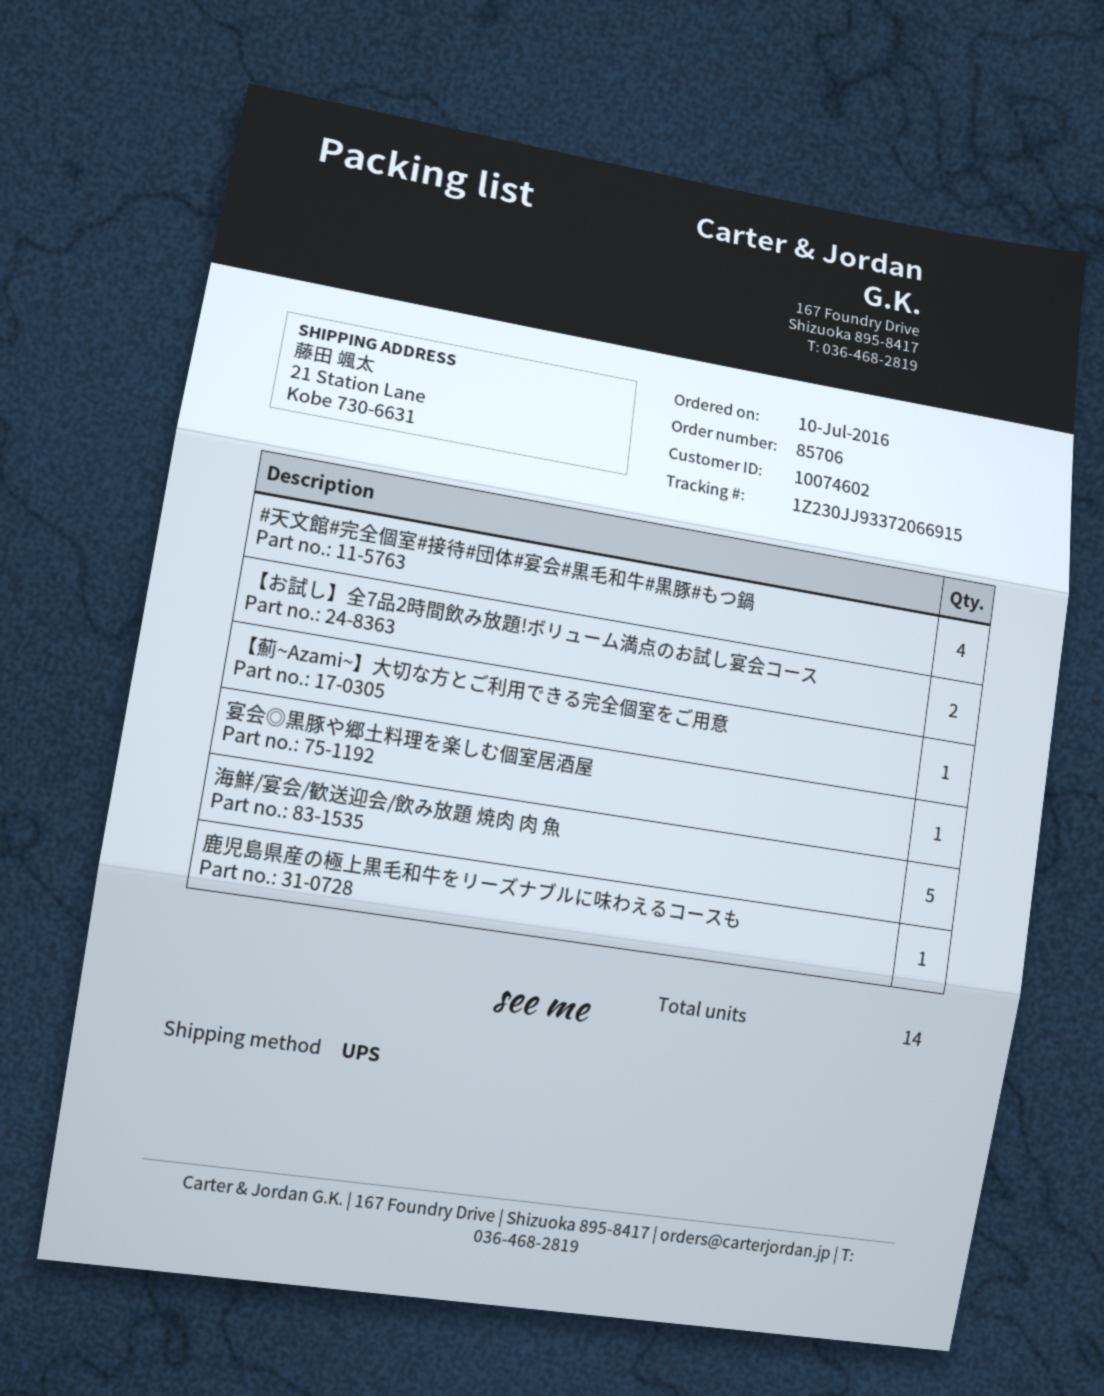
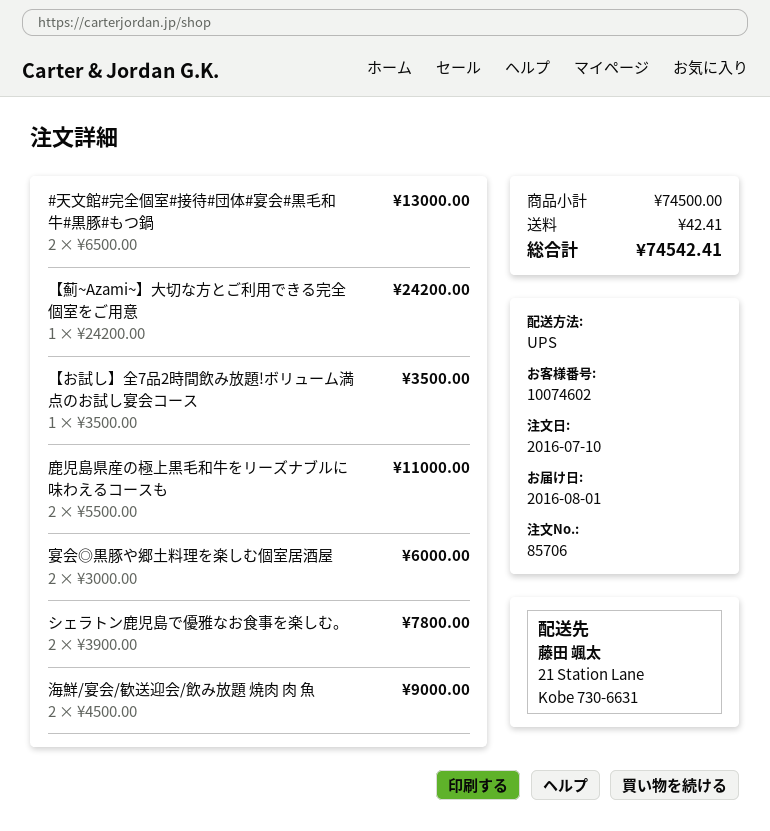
#天文館#完全個室#接待#団体#宴会#黒毛和牛#黒豚#もつ鍋: 4 -> 2
【お試し】全7品2時間飲み放題!ボリューム満点のお試し宴会コース: 2 -> 1
宴会◎黒豚や郷土料理を楽しむ個室居酒屋: 1 -> 2
海鮮/宴会/歓送迎会/飲み放題 焼肉 肉 魚: 5 -> 2
鹿児島県産の極上黒毛和牛をリーズナブルに味わえるコースも: 1 -> 2
シェラトン鹿児島で優雅なお食事を楽しむ。: none -> 2

